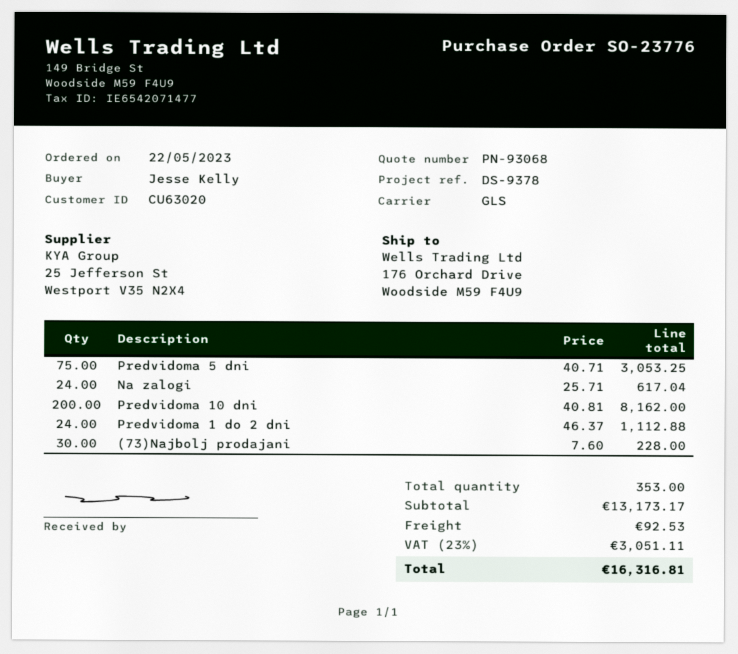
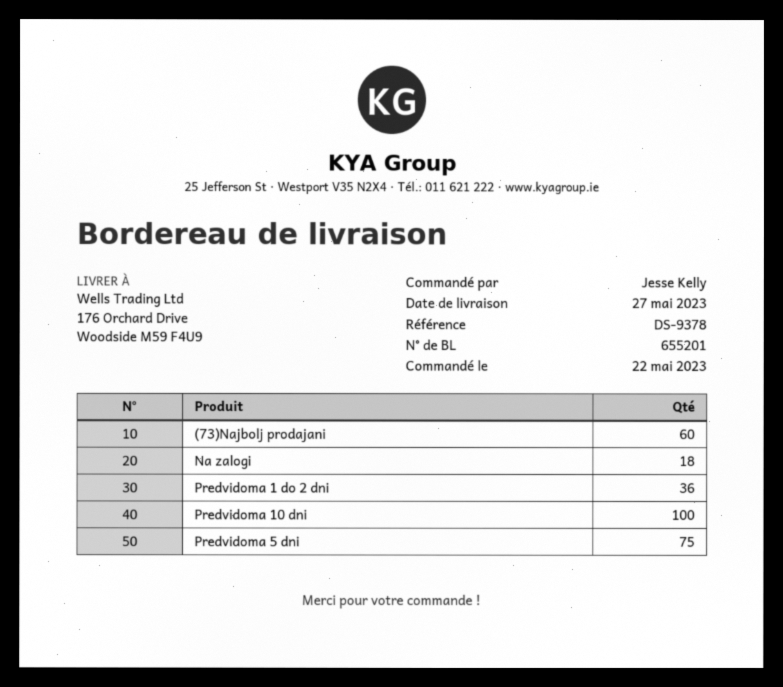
Na zalogi: 24 -> 18
Predvidoma 10 dni: 200 -> 100
Predvidoma 1 do 2 dni: 24 -> 36
(73)Najbolj prodajani: 30 -> 60

